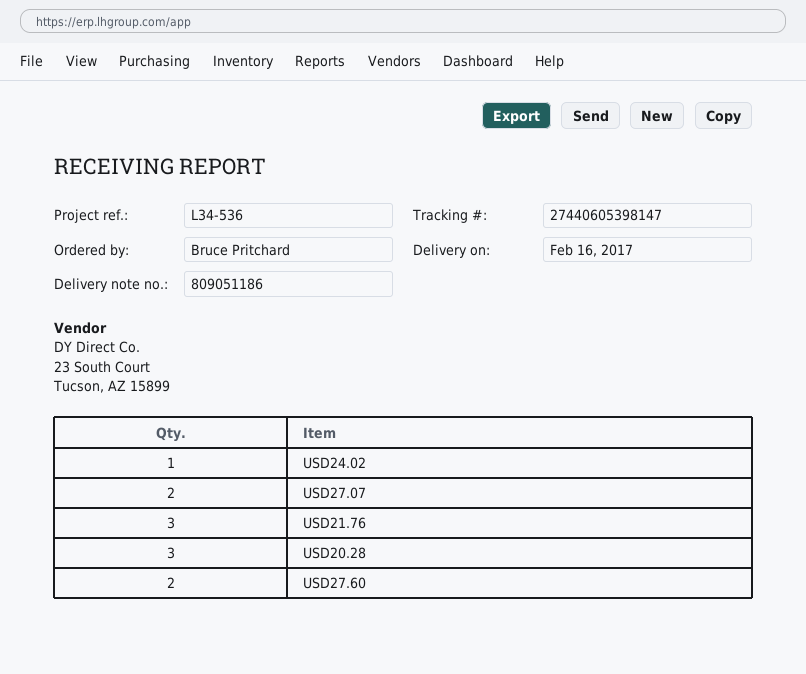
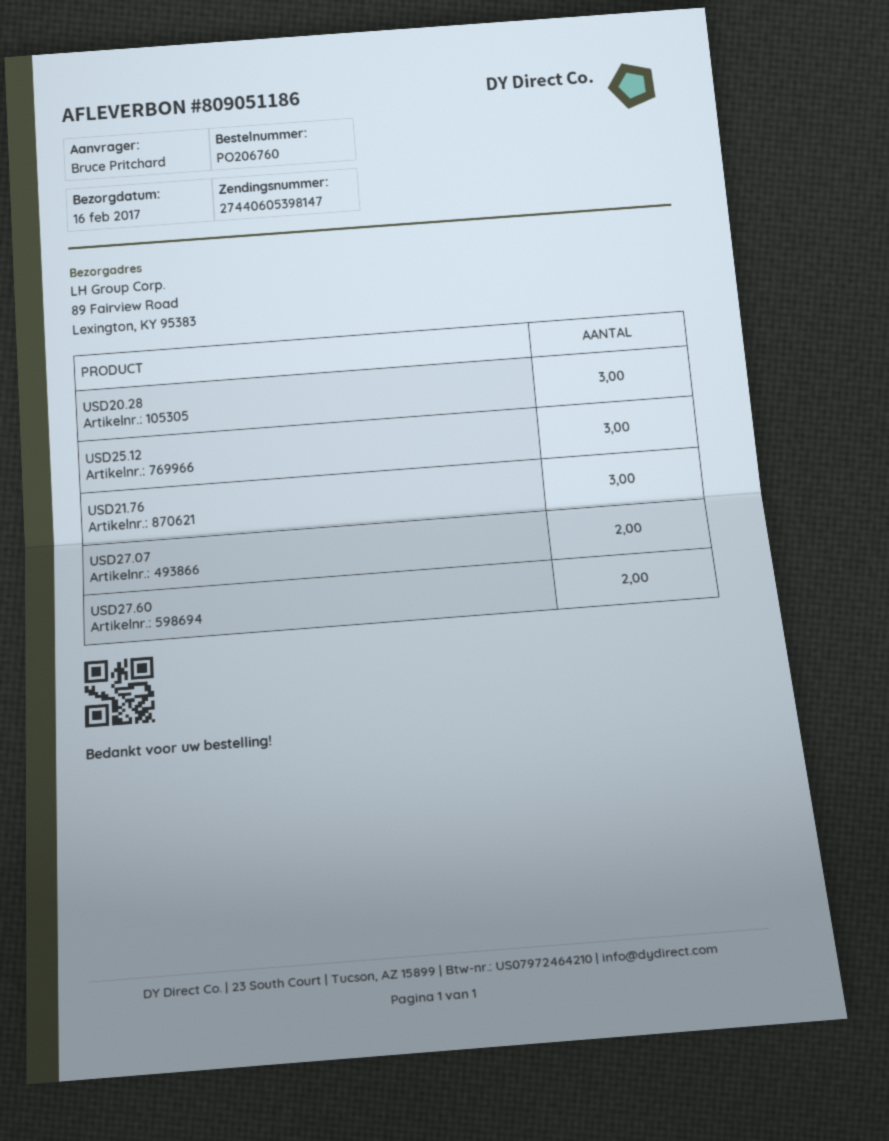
USD24.02: 1 -> none
USD25.12: none -> 3

